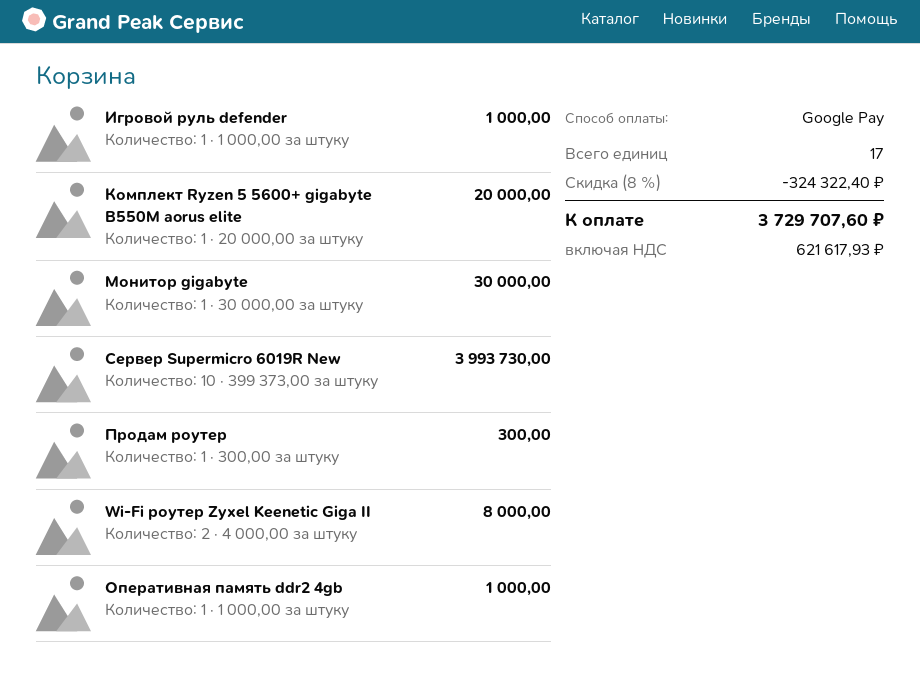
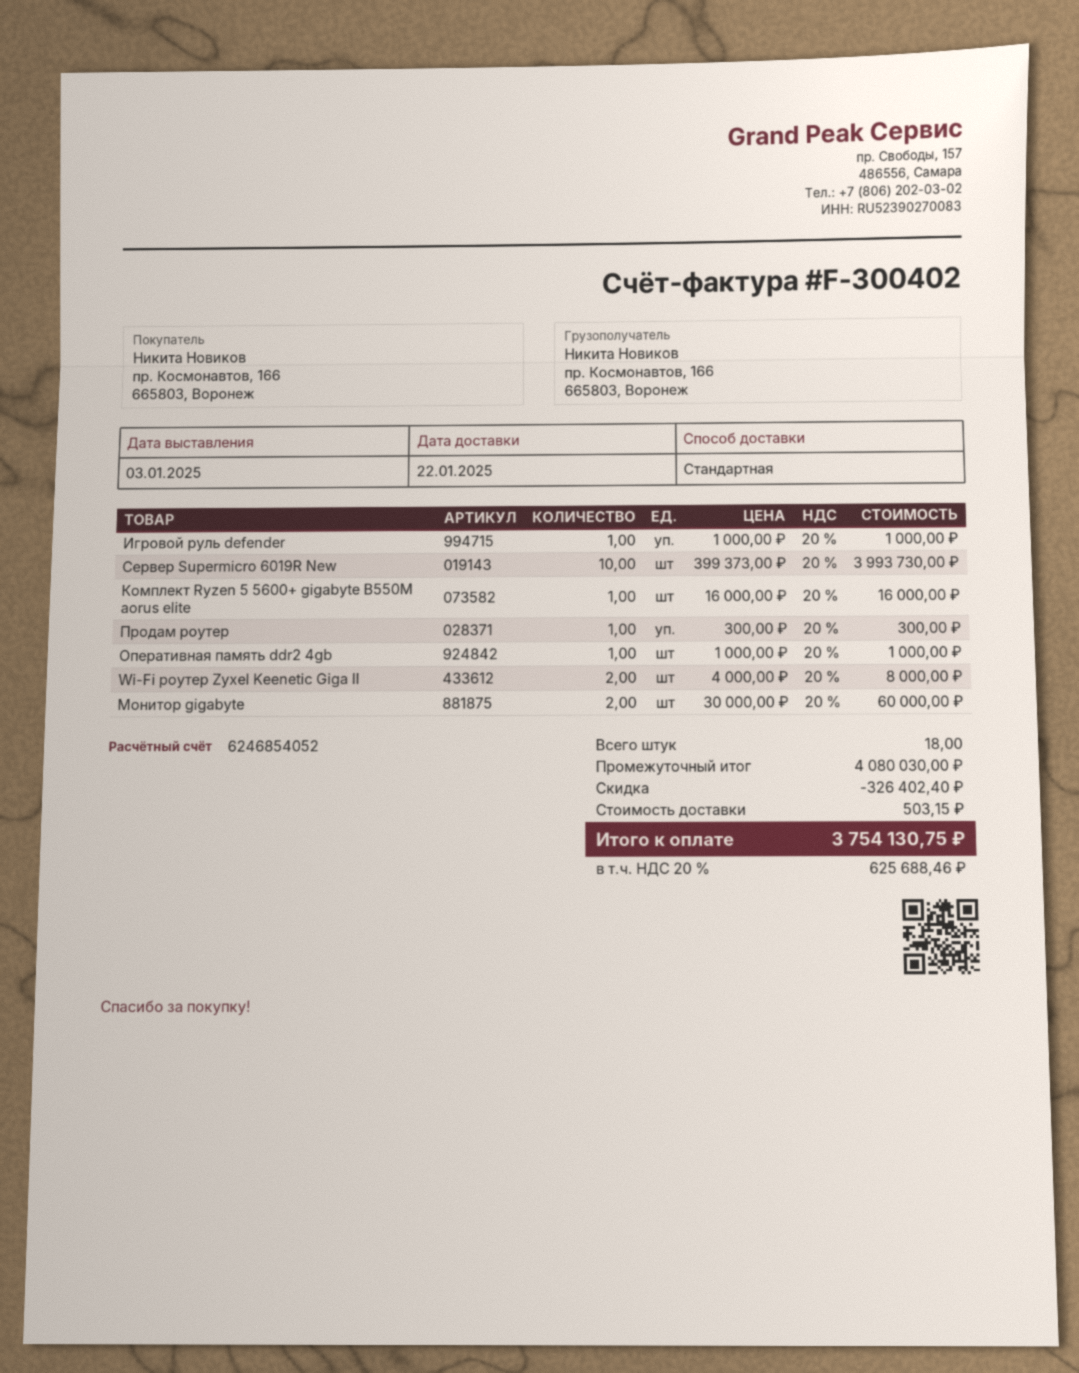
Комплект Ryzen 5 5600+ gigabyte B550M aorus elite: 1 x 20000.00 = 20000.00 -> 1 x 16000.00 = 16000.00
Монитор gigabyte: 1 x 30000.00 = 30000.00 -> 2 x 30000.00 = 60000.00
total quantity: 17 -> 18
discount: 324322.40 -> 326402.40
shipping: none -> 503.15
tax: 621617.93 -> 625688.46
total: 3729707.60 -> 3754130.75

